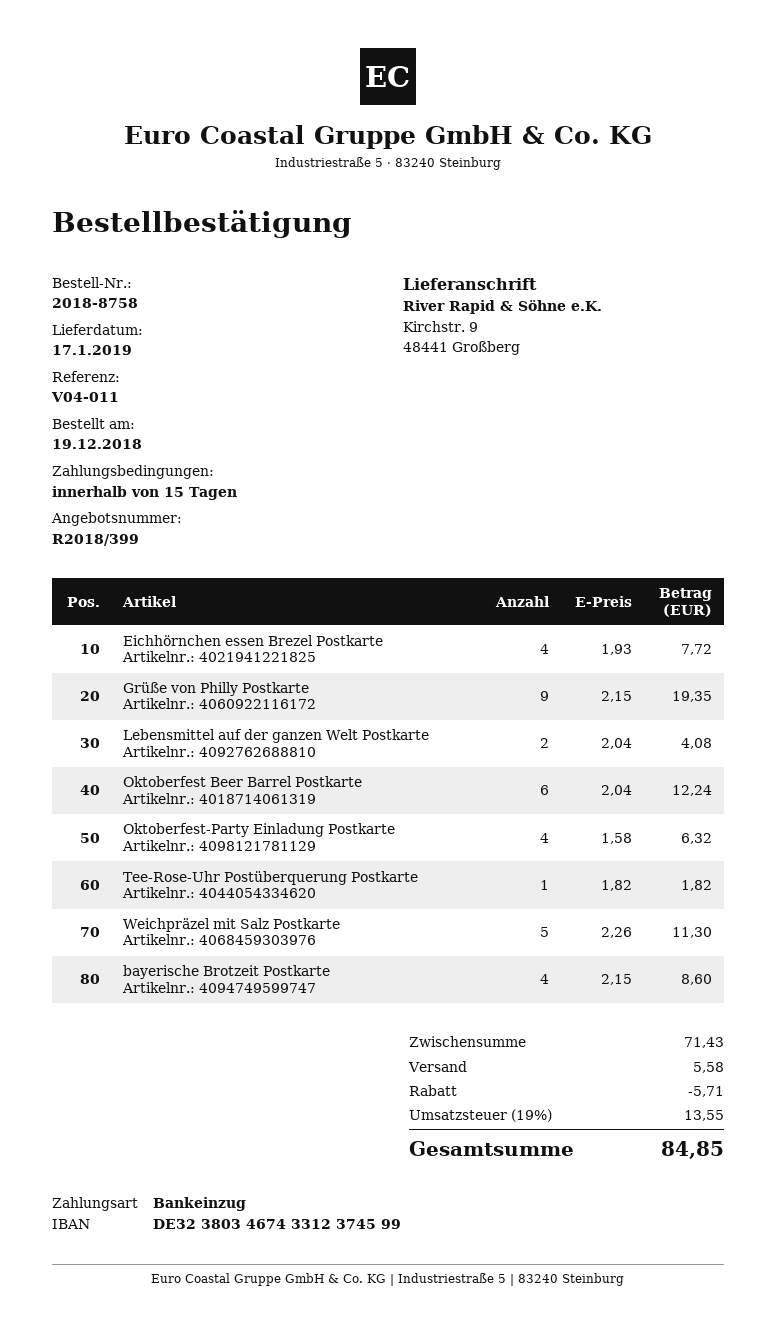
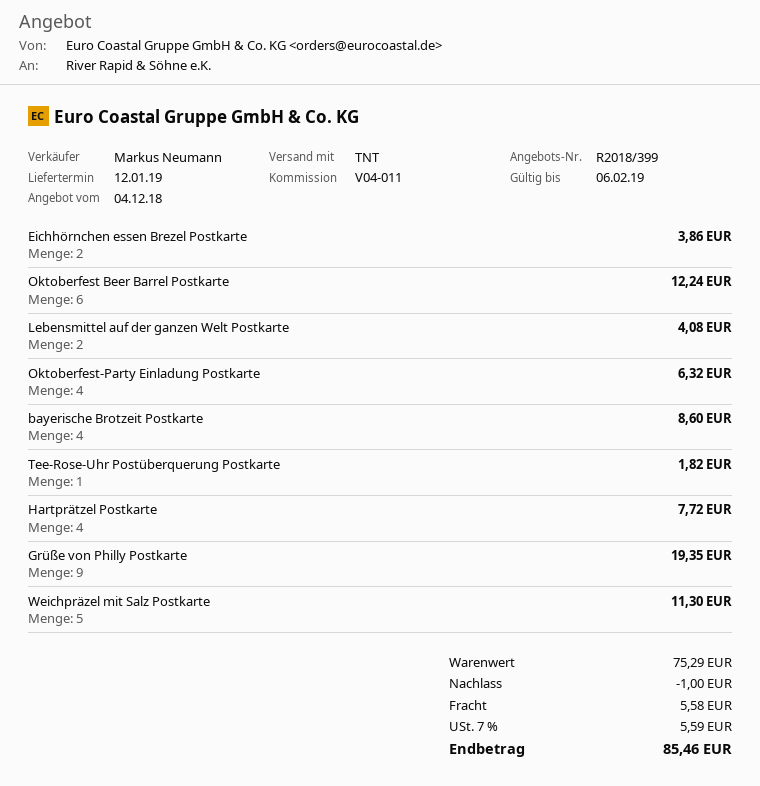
delivery date: 2019-01-17 -> 2019-01-12
Eichhörnchen essen Brezel Postkarte: 4 for 7.72 -> 2 for 3.86
Hartprätzel Postkarte: none -> 4 for 7.72
subtotal: 71.43 -> 75.29
discount: 5.71 -> 1.00
tax: 19% = 13.55 -> 7% = 5.59
total: 84.85 -> 85.46

